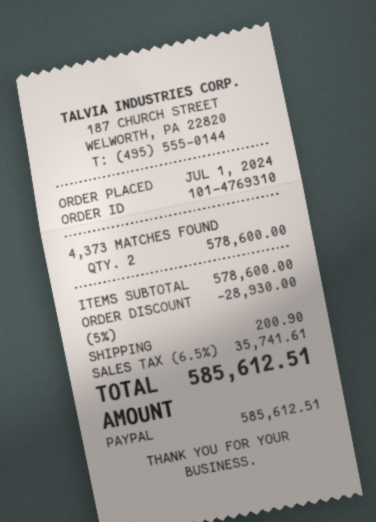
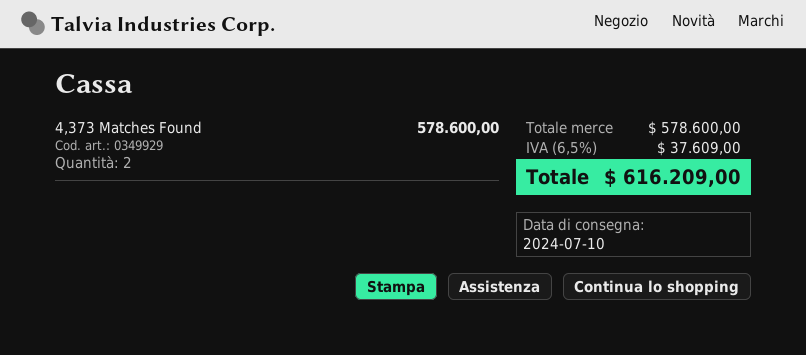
discount: 5% = 28930.00 -> none
shipping: 200.90 -> none
tax: 6.5% = 35741.61 -> 6.5% = 37609.00
total: 585612.51 -> 616209.00

